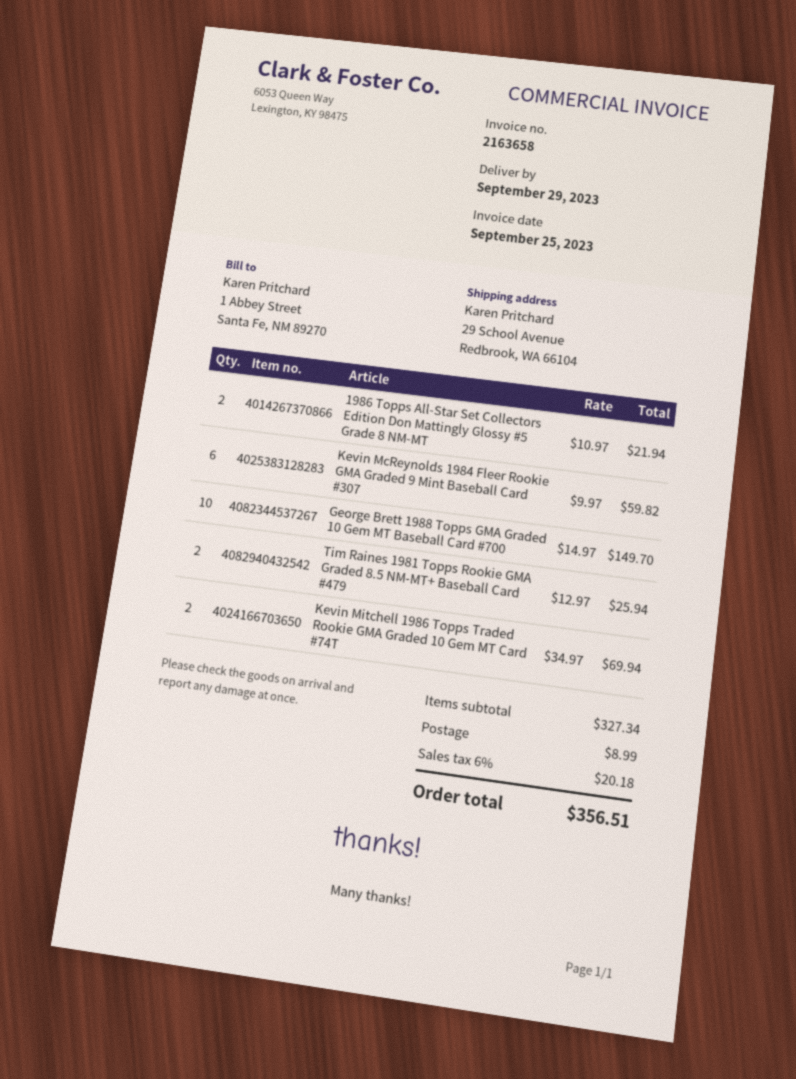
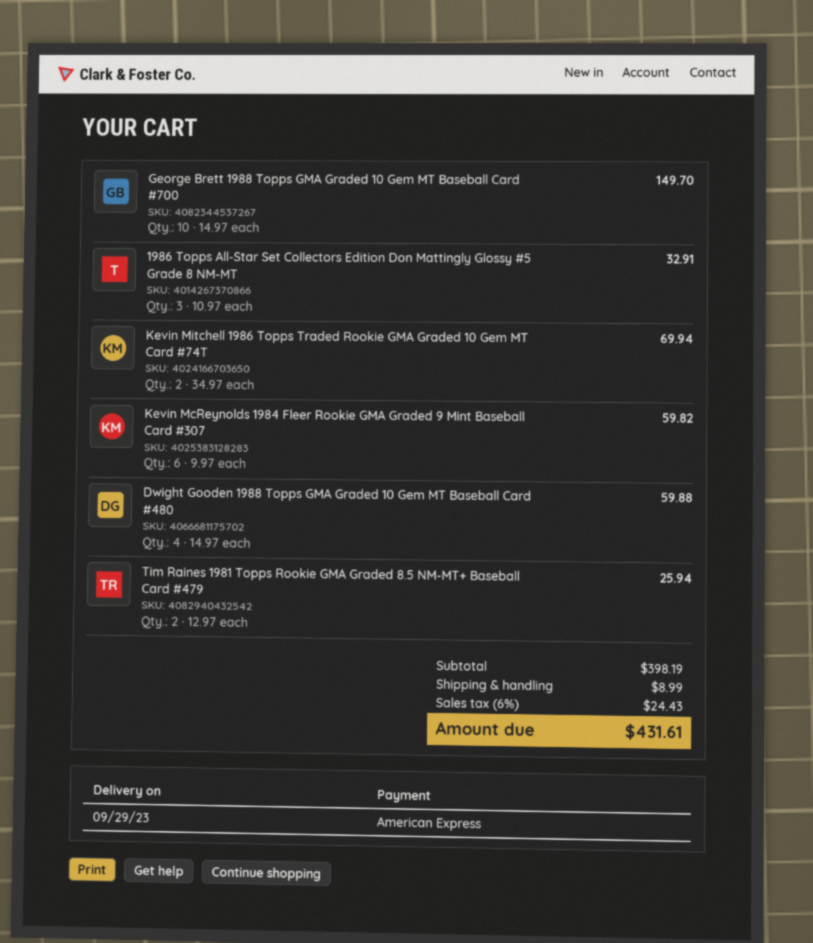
1986 Topps All-Star Set Collectors Edition Don Mattingly Glossy #5 Grade 8 NM-MT: 2 x 10.97 = 21.94 -> 3 x 10.97 = 32.91
Dwight Gooden 1988 Topps GMA Graded 10 Gem MT Baseball Card #480: none -> 4 x 14.97 = 59.88
subtotal: 327.34 -> 398.19
tax: 6% = 20.18 -> 6% = 24.43
total: 356.51 -> 431.61

